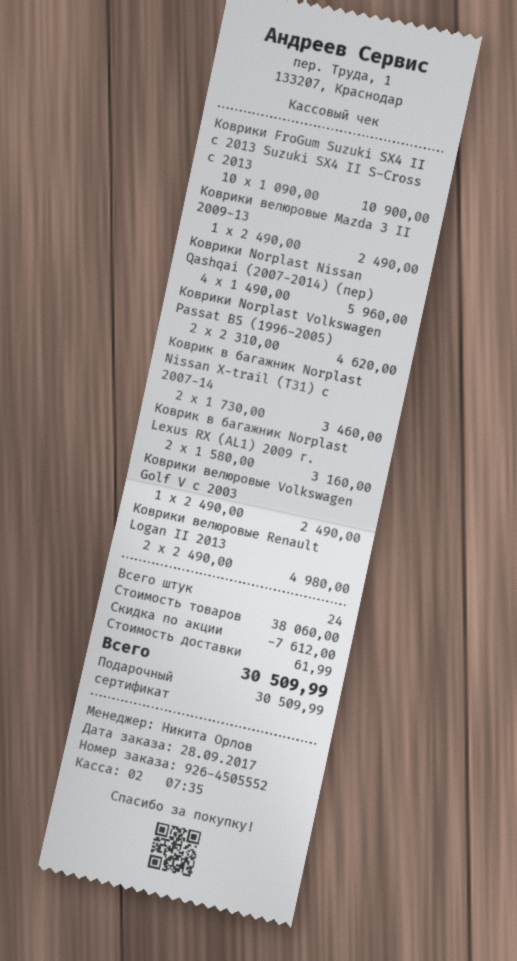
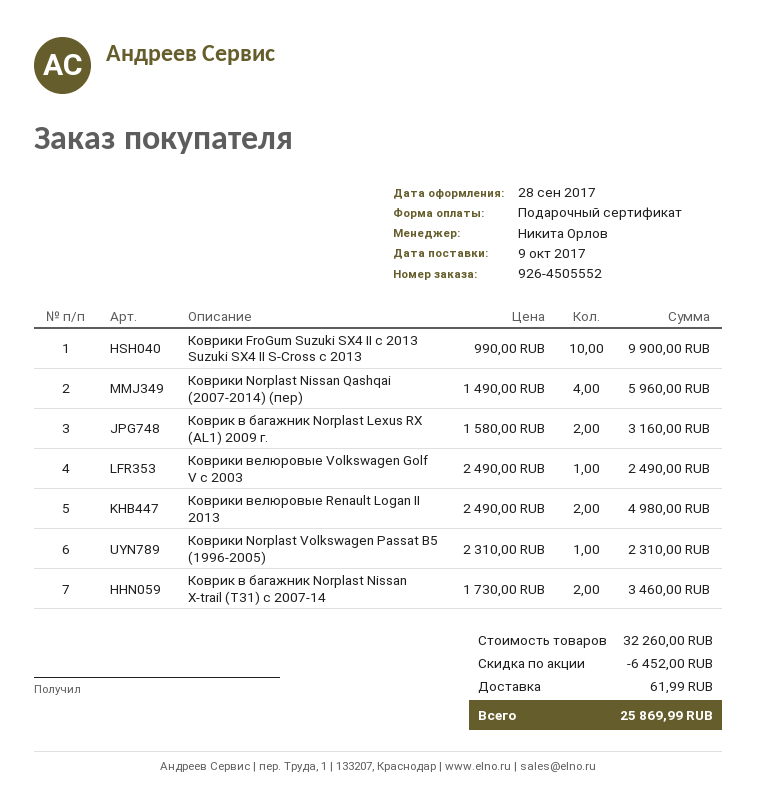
Коврики FroGum Suzuki SX4 II c 2013 Suzuki SX4 II S-Cross c 2013: 10 x 1090.00 = 10900.00 -> 10 x 990.00 = 9900.00
Коврики велюровые Mazda 3 II 2009-13: 1 x 2490.00 = 2490.00 -> none
Коврики Norplast Volkswagen Passat B5 (1996-2005): 2 x 2310.00 = 4620.00 -> 1 x 2310.00 = 2310.00
subtotal: 38060.00 -> 32260.00
discount: 7612.00 -> 6452.00
total: 30509.99 -> 25869.99

